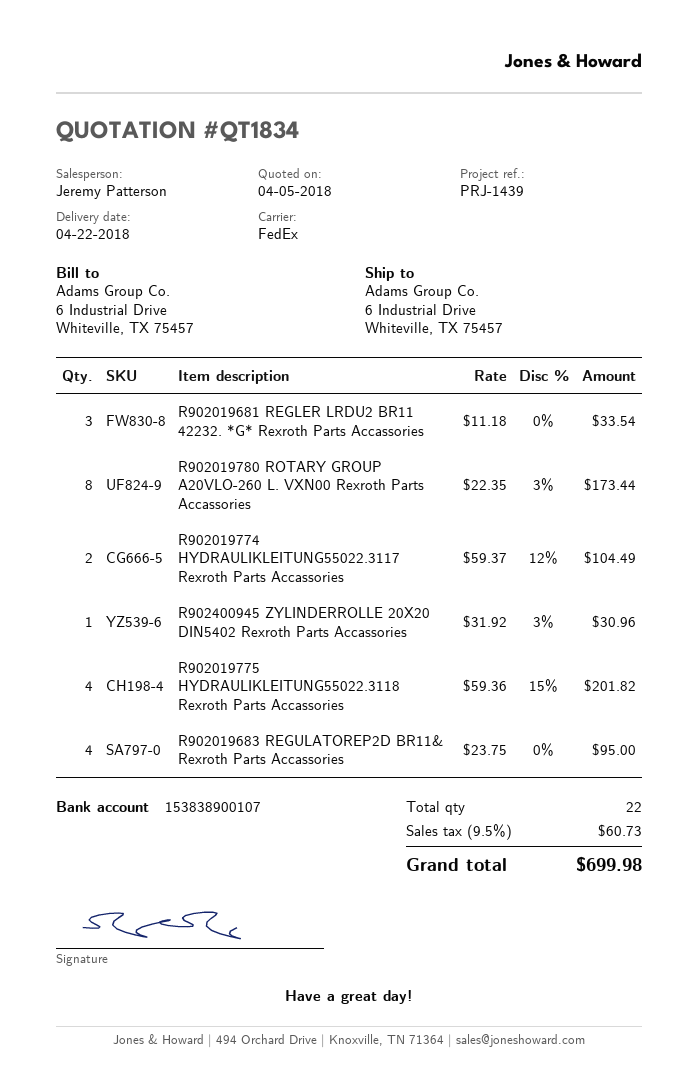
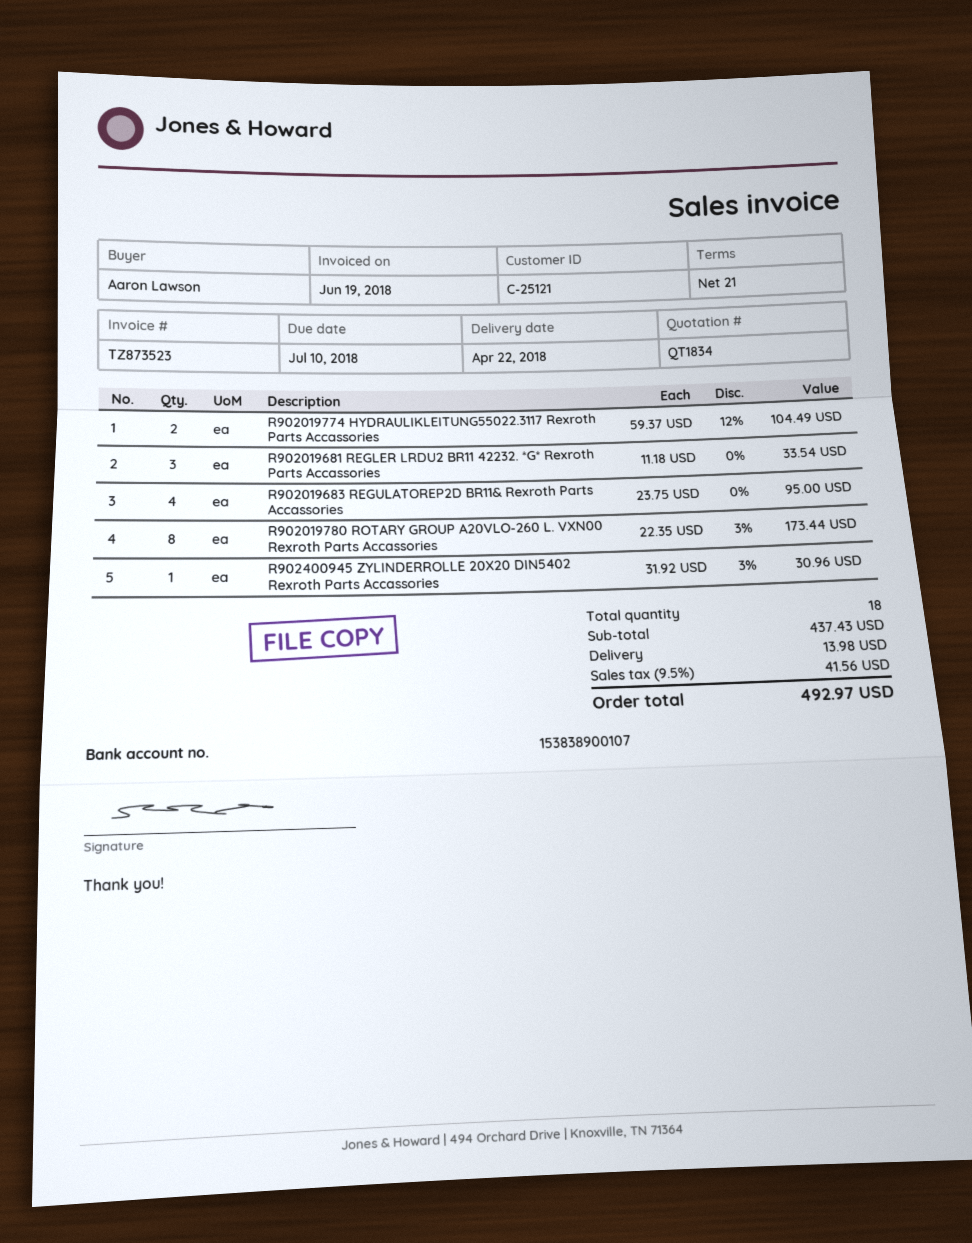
R902019775 HYDRAULIKLEITUNG55022.3118 Rexroth Parts Accassories: 4 x 59.36 - 15% = 201.82 -> none
total quantity: 22 -> 18
shipping: none -> 13.98
tax: 9.5% = 60.73 -> 9.5% = 41.56
total: 699.98 -> 492.97

